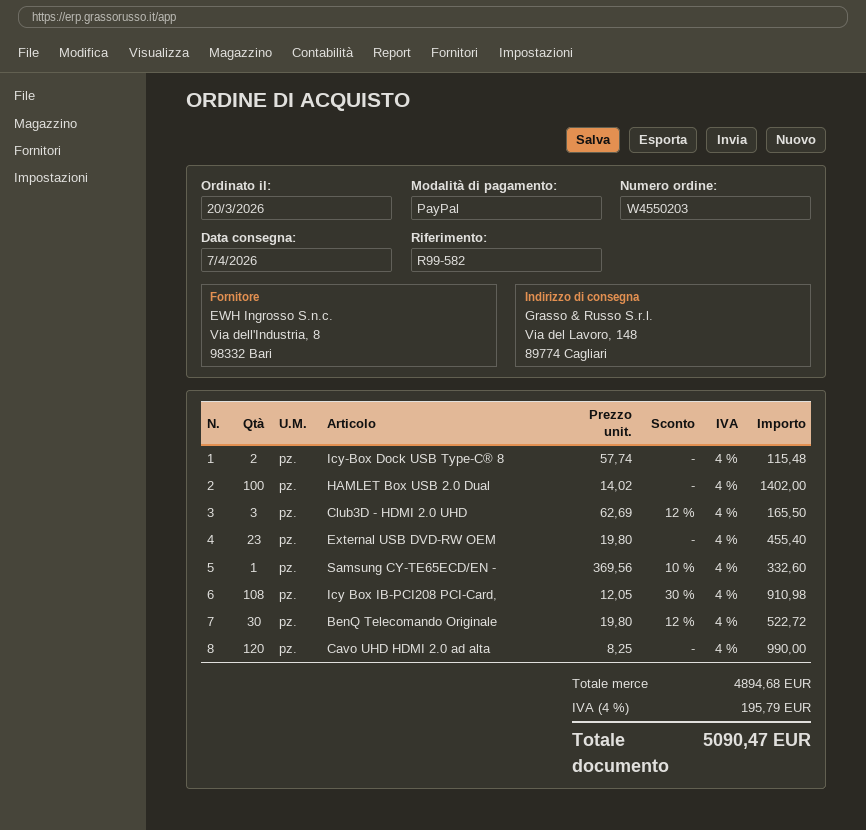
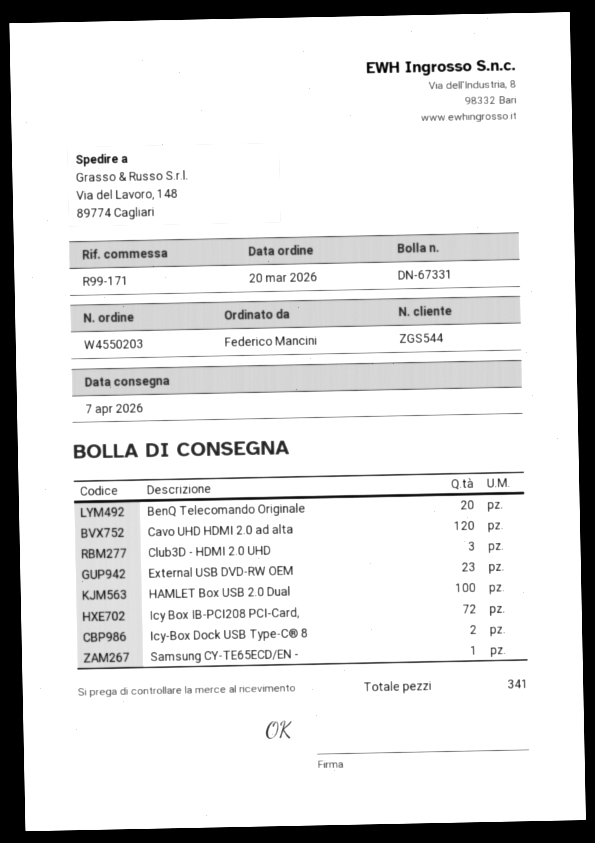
reference: R99-582 -> R99-171
Icy Box IB-PCI208 PCI-Card,: 108 -> 72
BenQ Telecomando Originale: 30 -> 20

